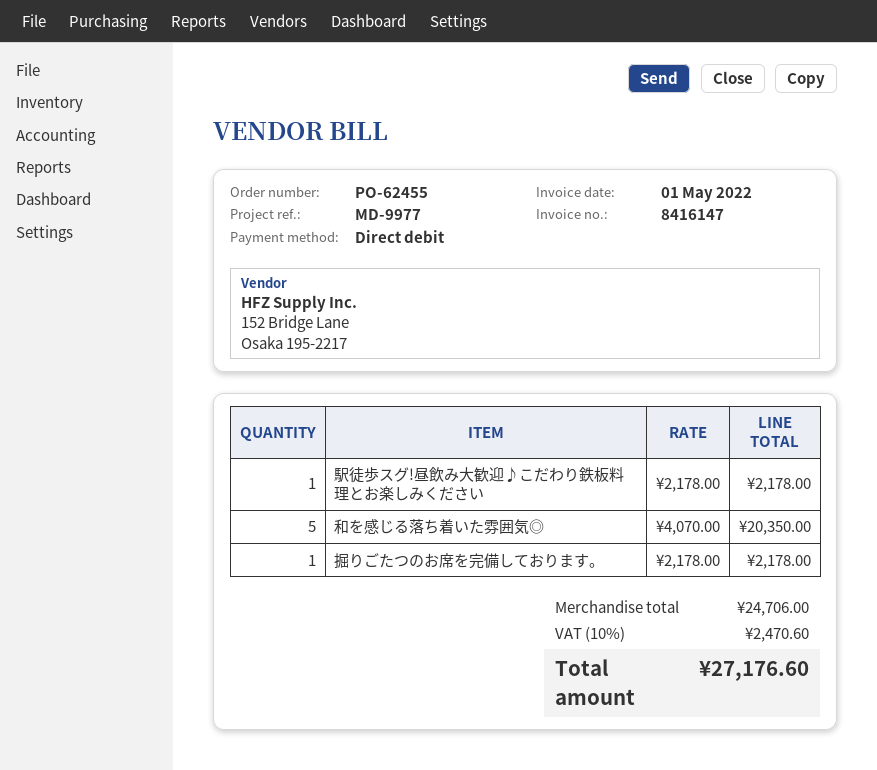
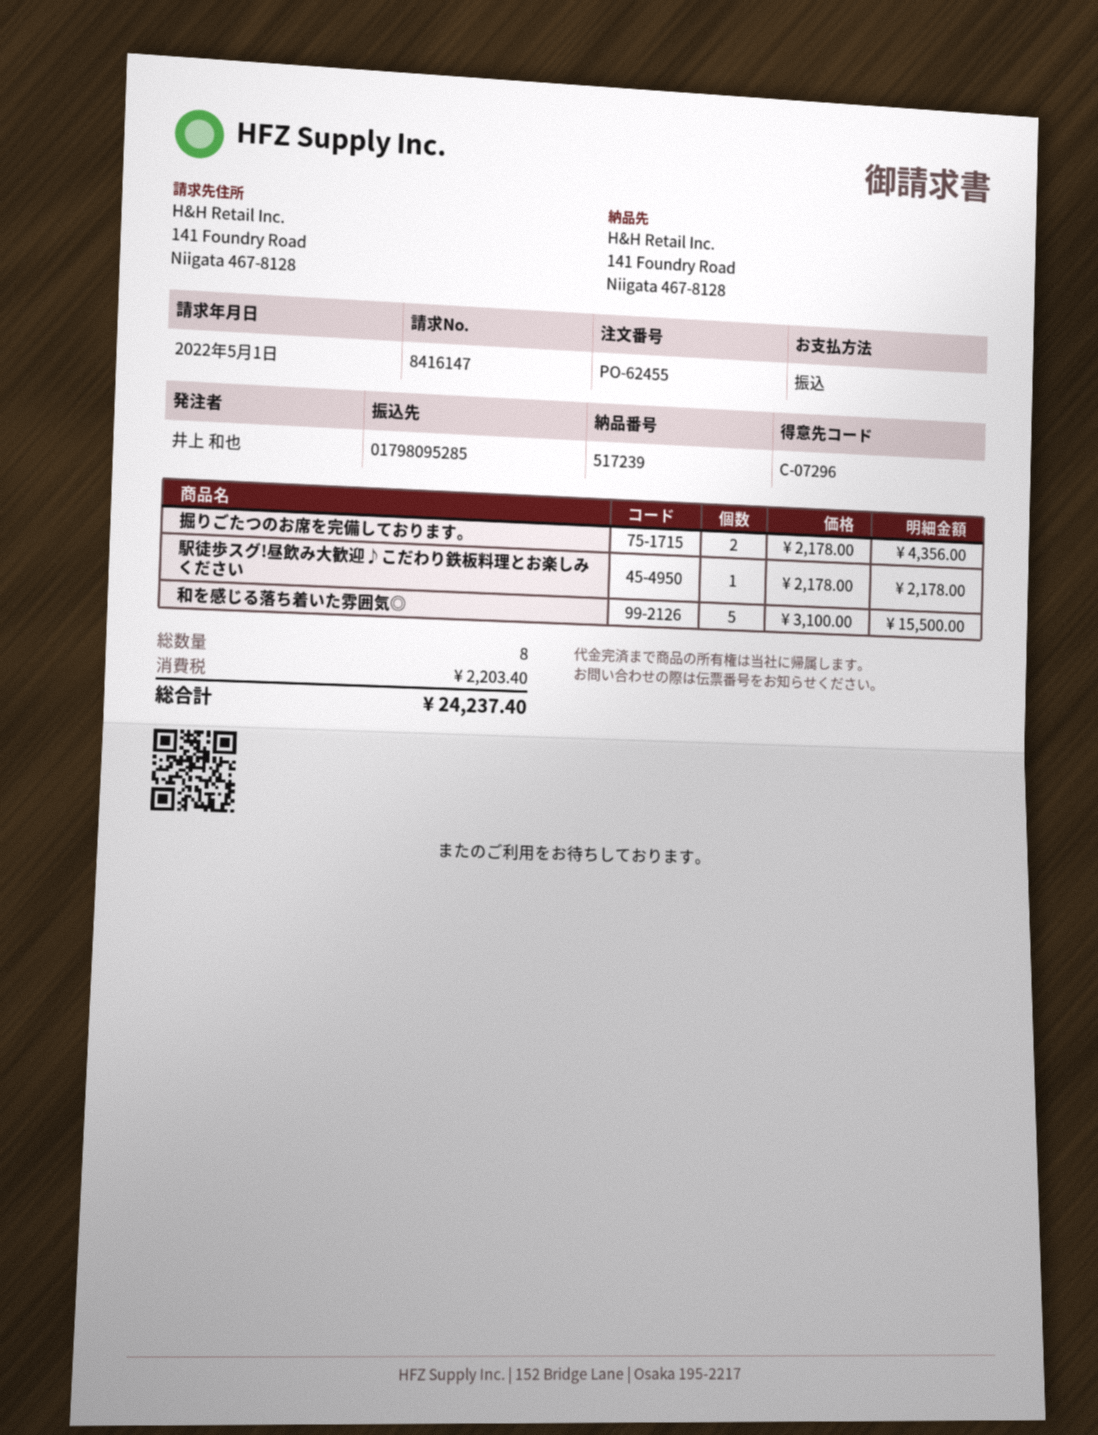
payment method: direct debit -> bank transfer
和を感じる落ち着いた雰囲気◎: 5 x 4070.00 = 20350.00 -> 5 x 3100.00 = 15500.00
掘りごたつのお席を完備しております。: 1 x 2178.00 = 2178.00 -> 2 x 2178.00 = 4356.00
tax: 2470.60 -> 2203.40
total: 27176.60 -> 24237.40

